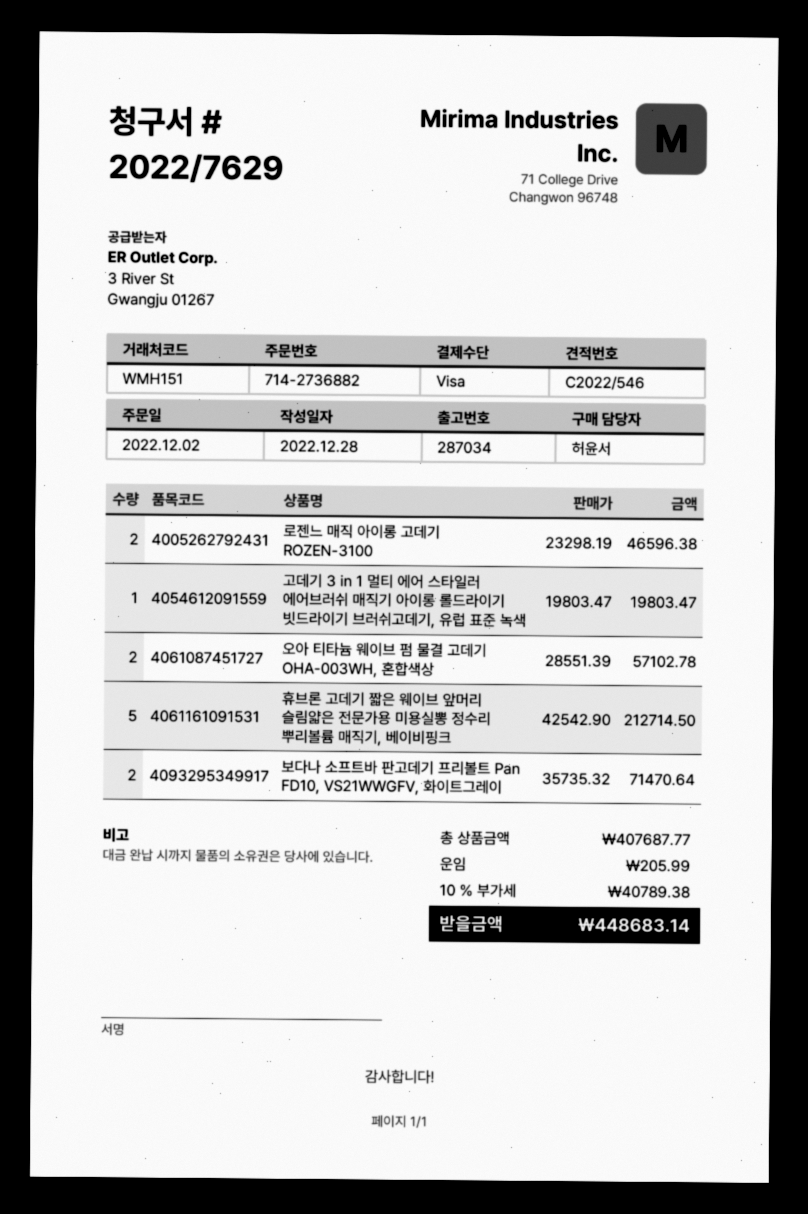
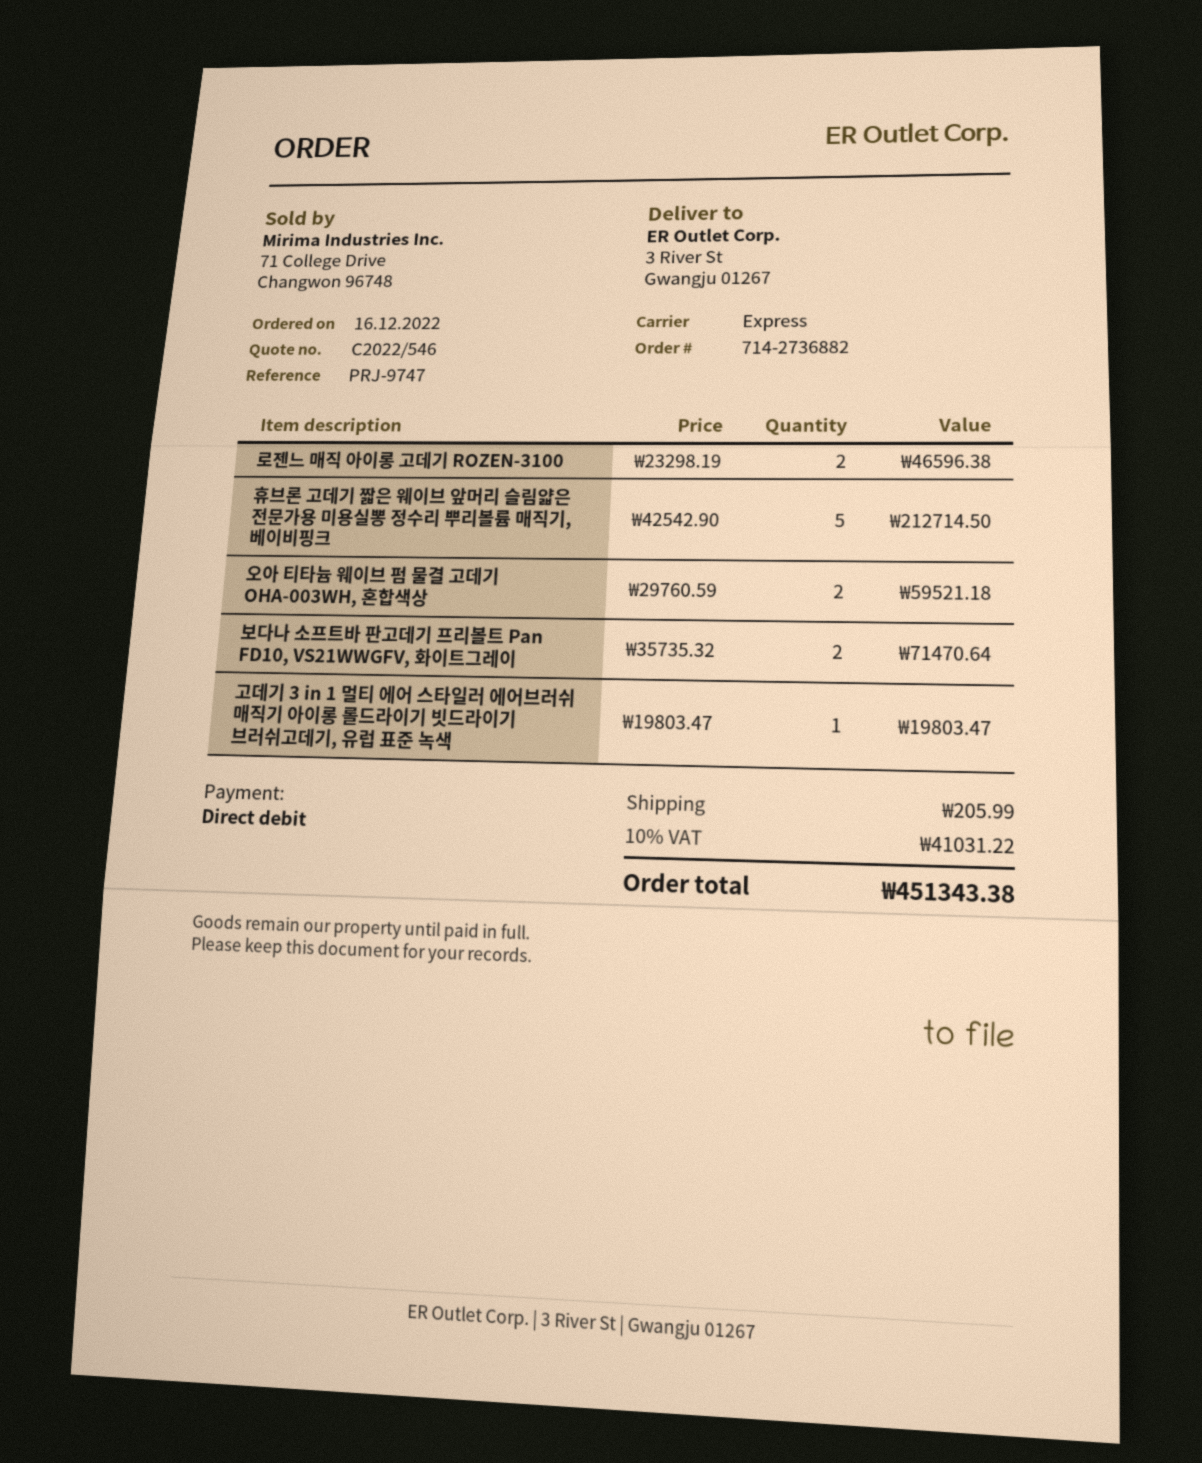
order date: 2022-12-02 -> 2022-12-16
payment method: Visa -> direct debit
오아 티타늄 웨이브 펌 물결 고데기 OHA-003WH, 혼합색상: 2 x 28551.39 = 57102.78 -> 2 x 29760.59 = 59521.18
tax: 10% = 40789.38 -> 10% = 41031.22
total: 448683.14 -> 451343.38

